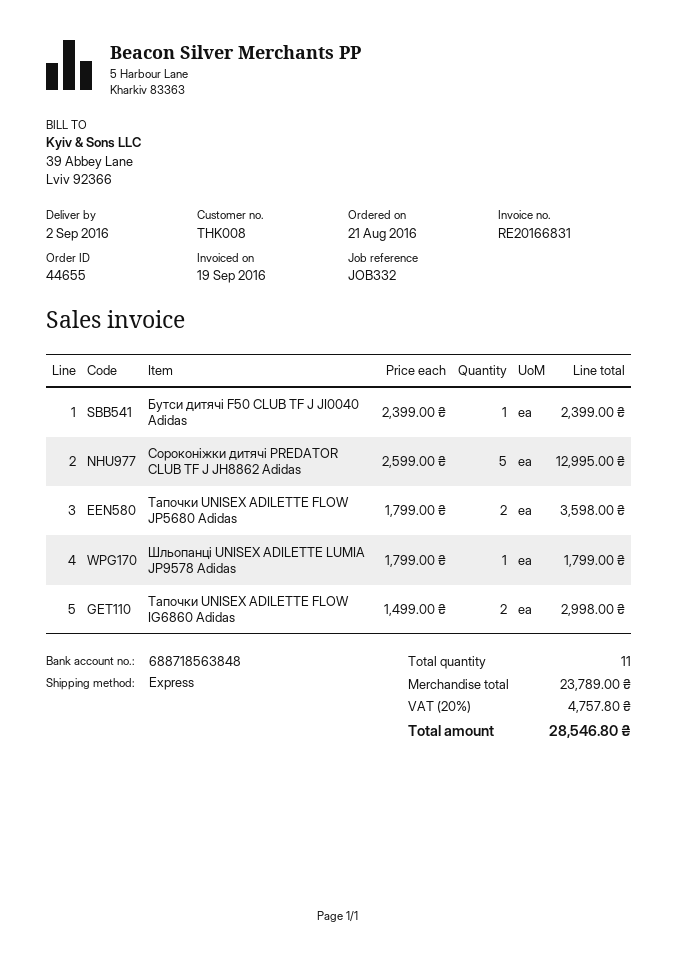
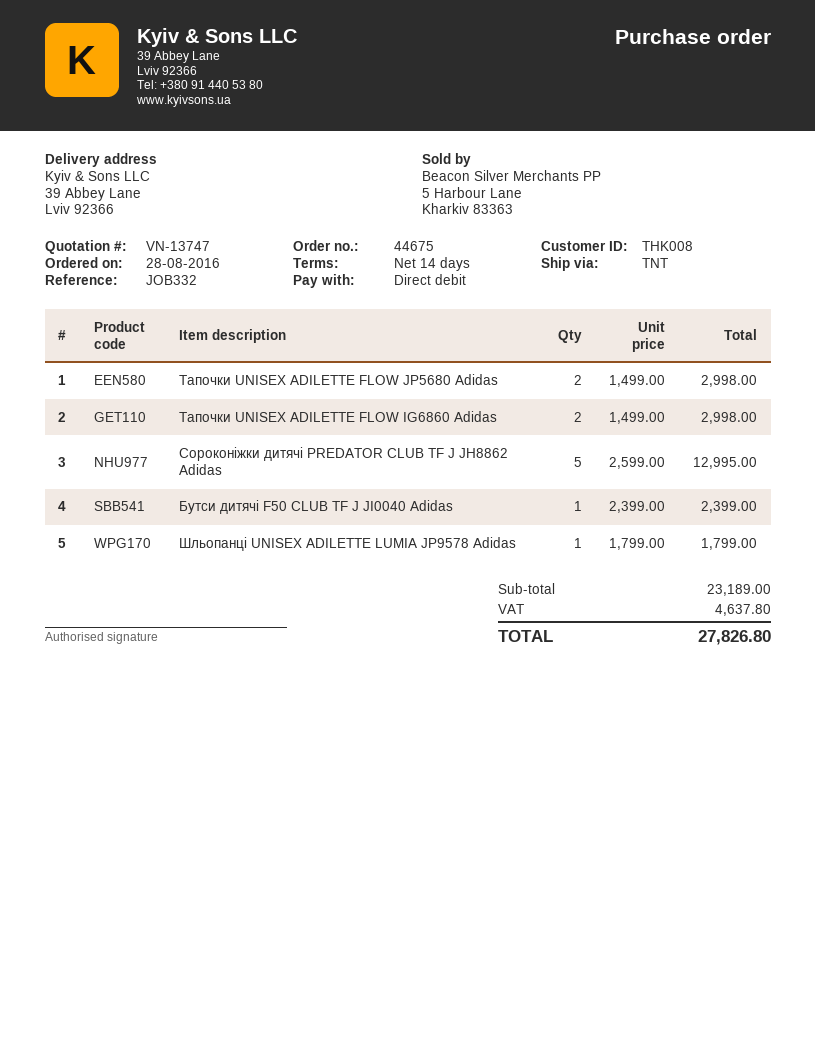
order number: 44655 -> 44675
order date: 2016-08-21 -> 2016-08-28
shipping method: express -> TNT
Тапочки UNISEX ADILETTE FLOW JP5680 Adidas: 2 x 1799.00 = 3598.00 -> 2 x 1499.00 = 2998.00
subtotal: 23789.00 -> 23189.00
tax: 4757.80 -> 4637.80
total: 28546.80 -> 27826.80

